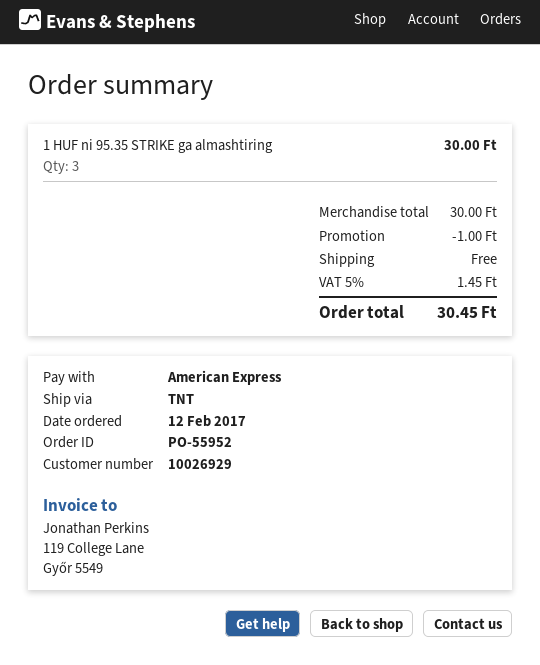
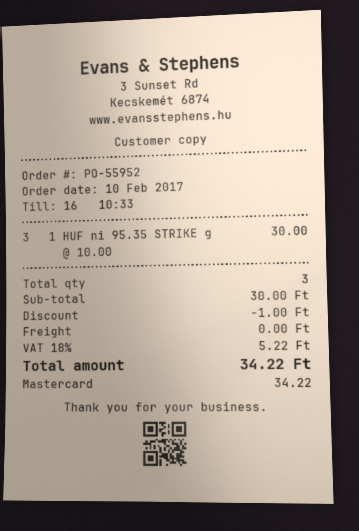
order date: 2017-02-12 -> 2017-02-10
payment method: American Express -> Mastercard
tax: 5% = 1.45 -> 18% = 5.22
total: 30.45 -> 34.22

